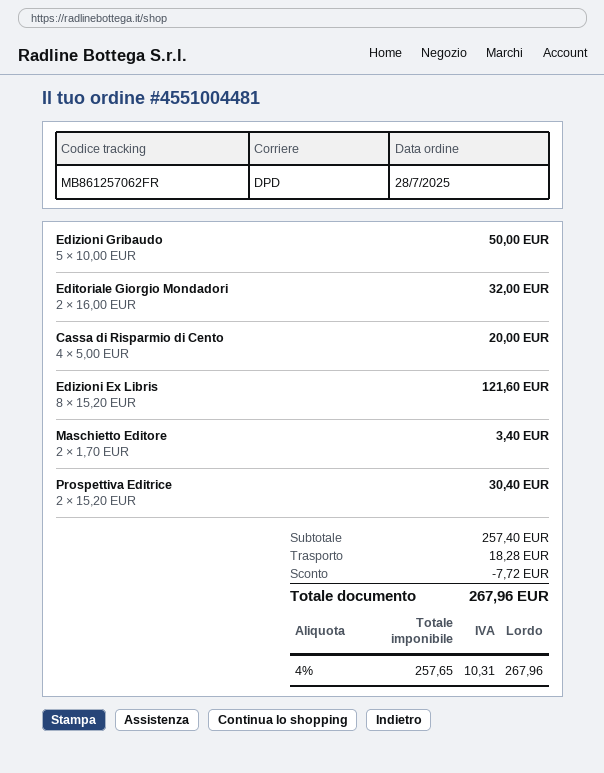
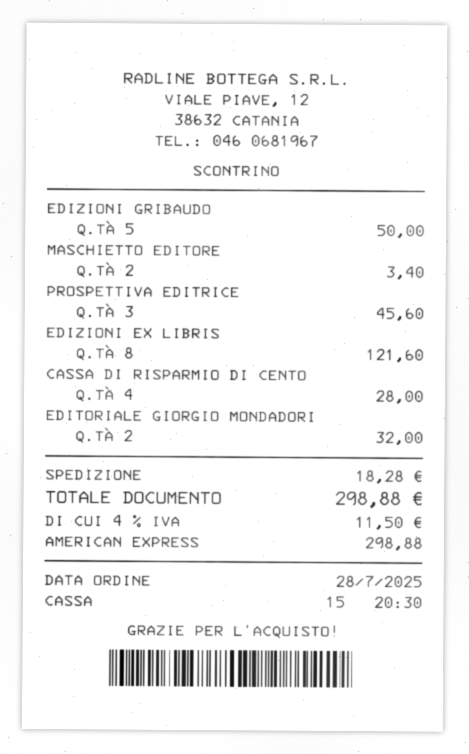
Cassa di Risparmio di Cento: 4 for 20.00 -> 4 for 28.00
Prospettiva Editrice: 2 for 30.40 -> 3 for 45.60
discount: 7.72 -> none
tax: 4% = 10.31 -> 4% = 11.50
total: 267.96 -> 298.88

